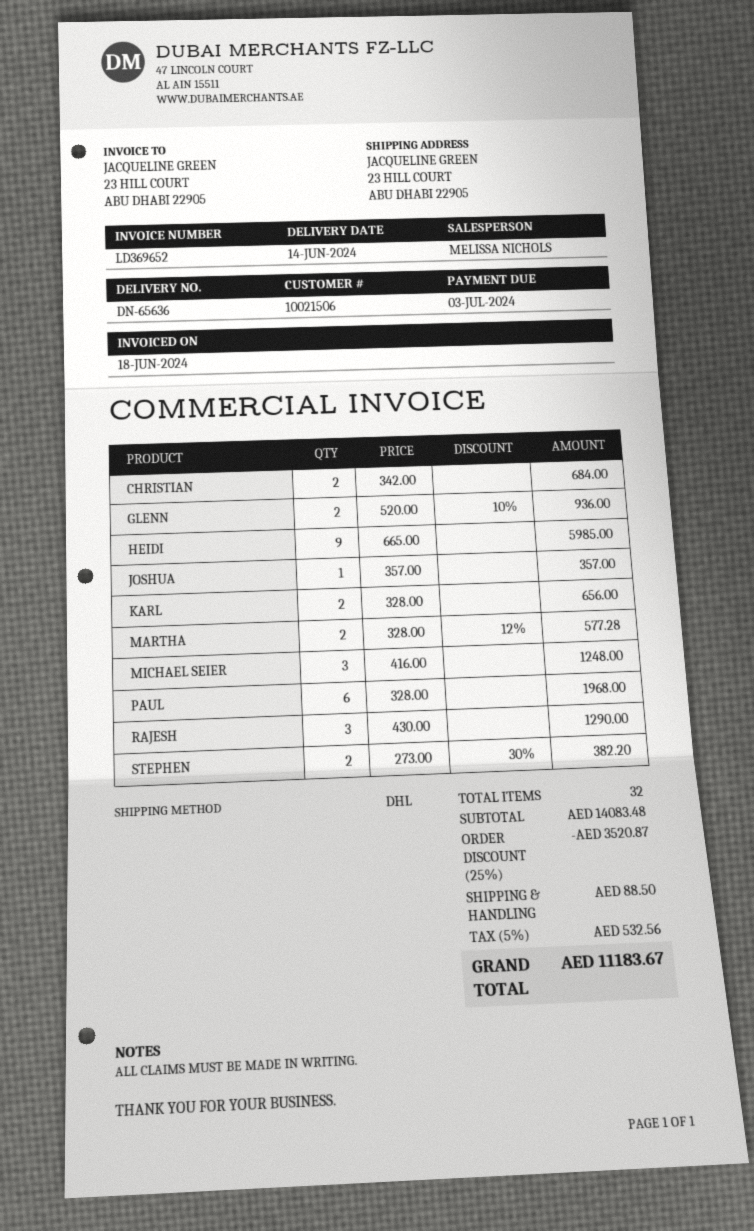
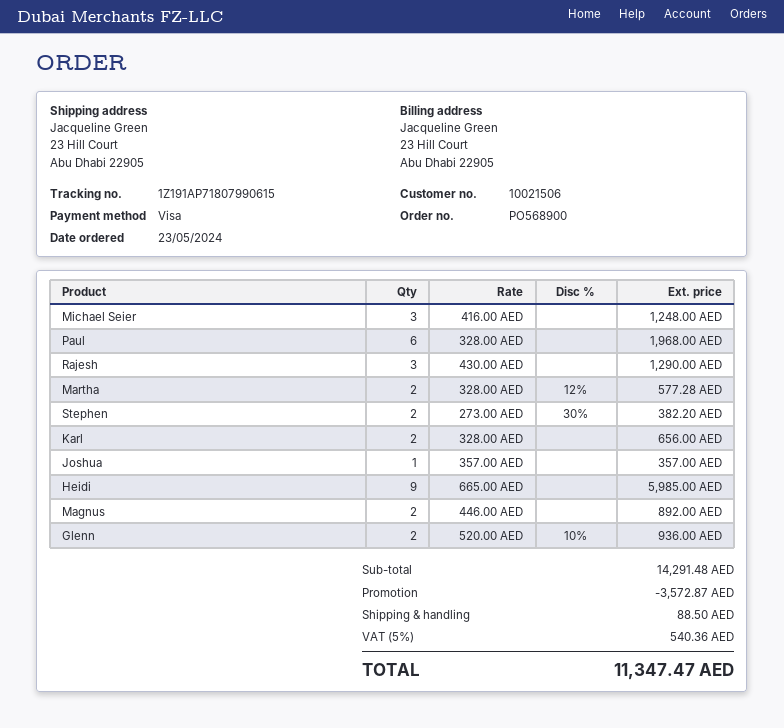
CHRISTIAN: 2 x 342.00 = 684.00 -> none
Magnus: none -> 2 x 446.00 = 892.00
subtotal: 14083.48 -> 14291.48
discount: 3520.87 -> 3572.87
tax: 5% = 532.56 -> 5% = 540.36
total: 11183.67 -> 11347.47

